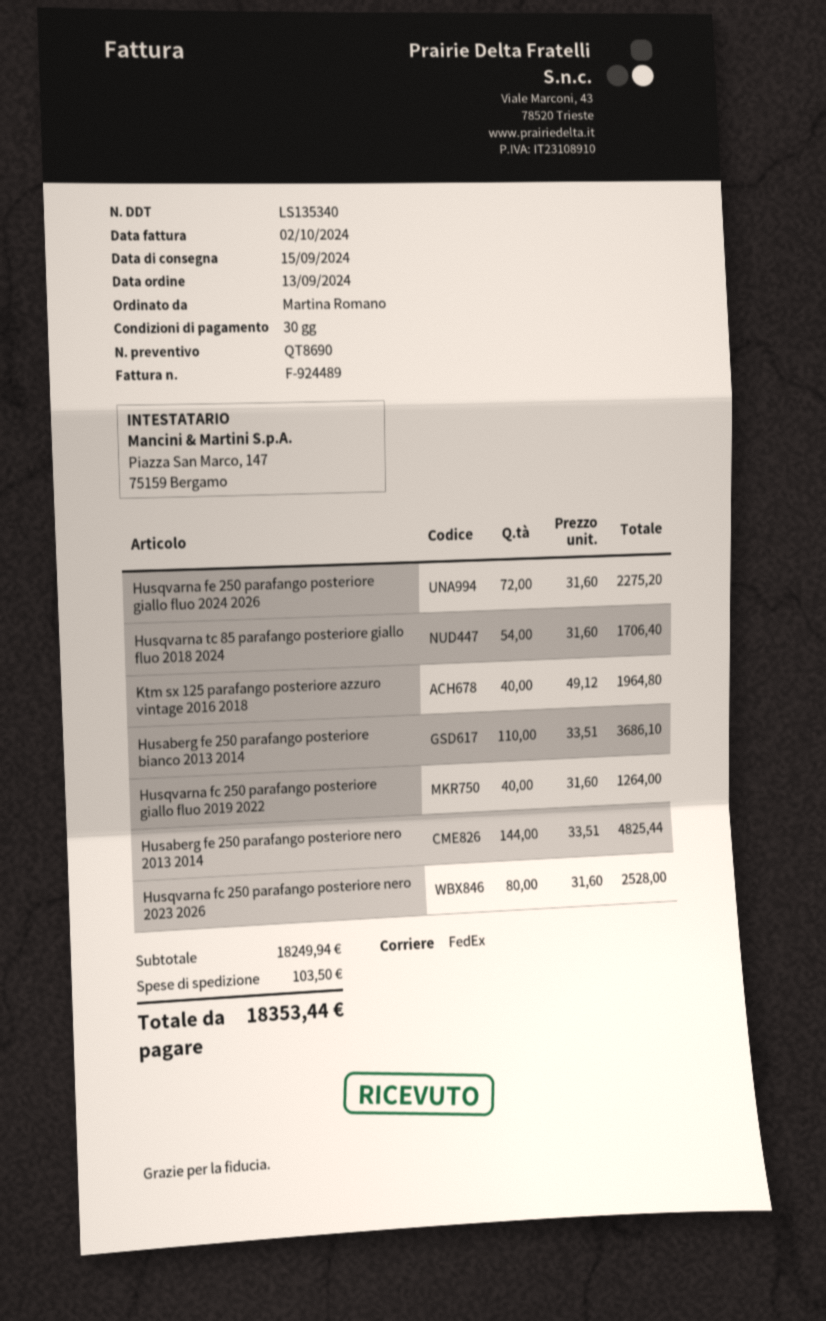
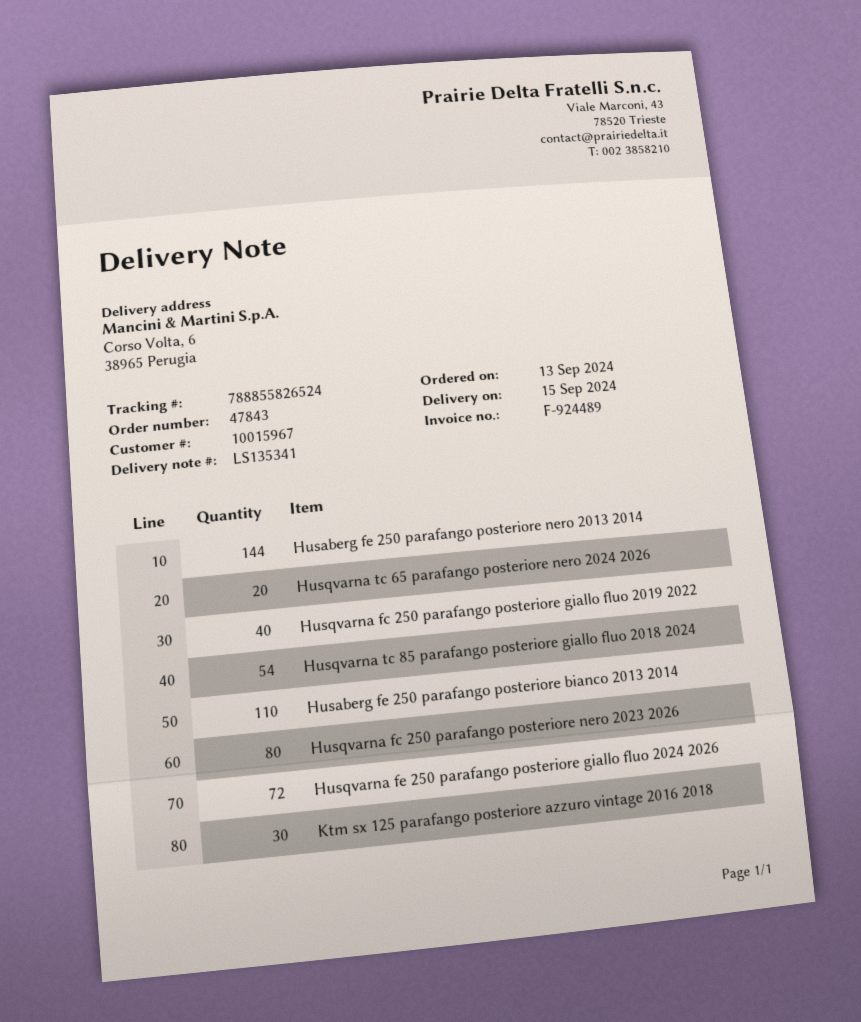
delivery note number: LS135340 -> LS135341
Ktm sx 125 parafango posteriore azzuro vintage 2016 2018: 40 -> 30
Husqvarna tc 65 parafango posteriore nero 2024 2026: none -> 20

